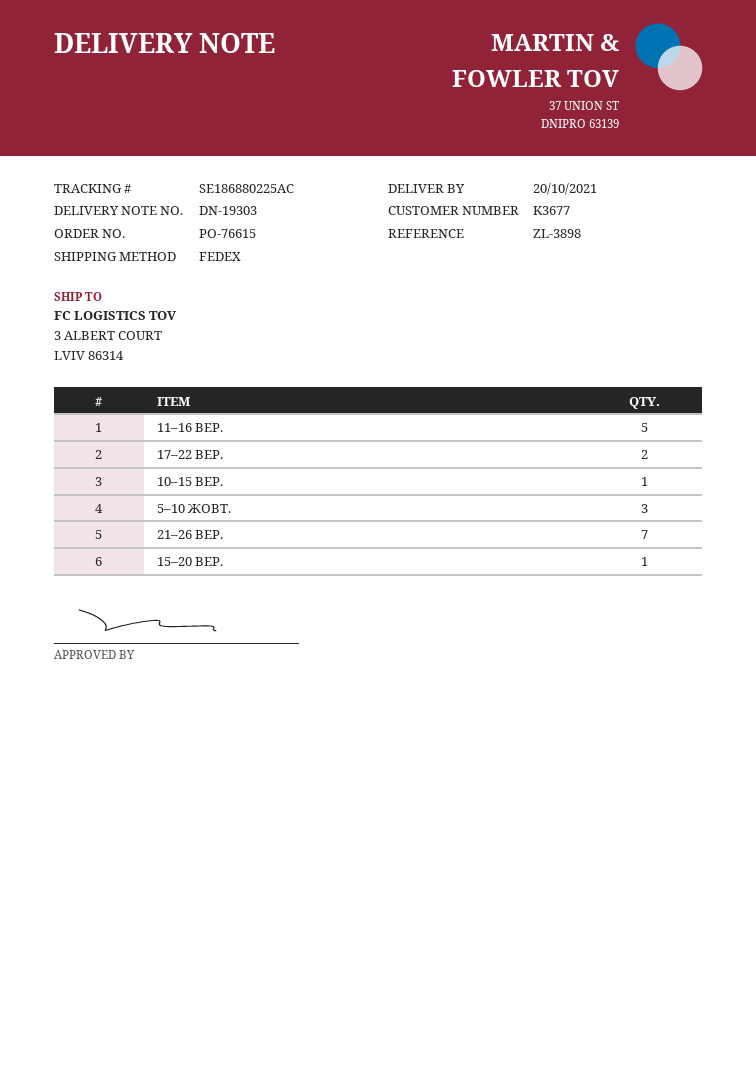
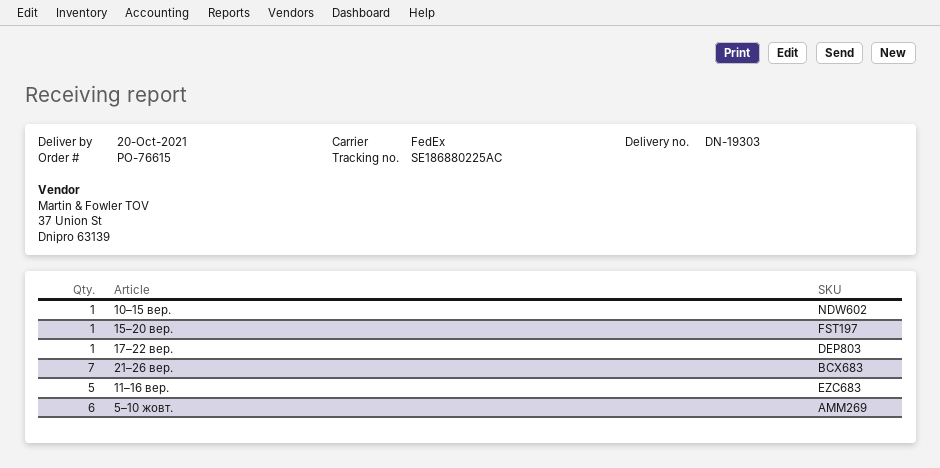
17–22 ВЕР.: 2 -> 1
5–10 ЖОВТ.: 3 -> 6

